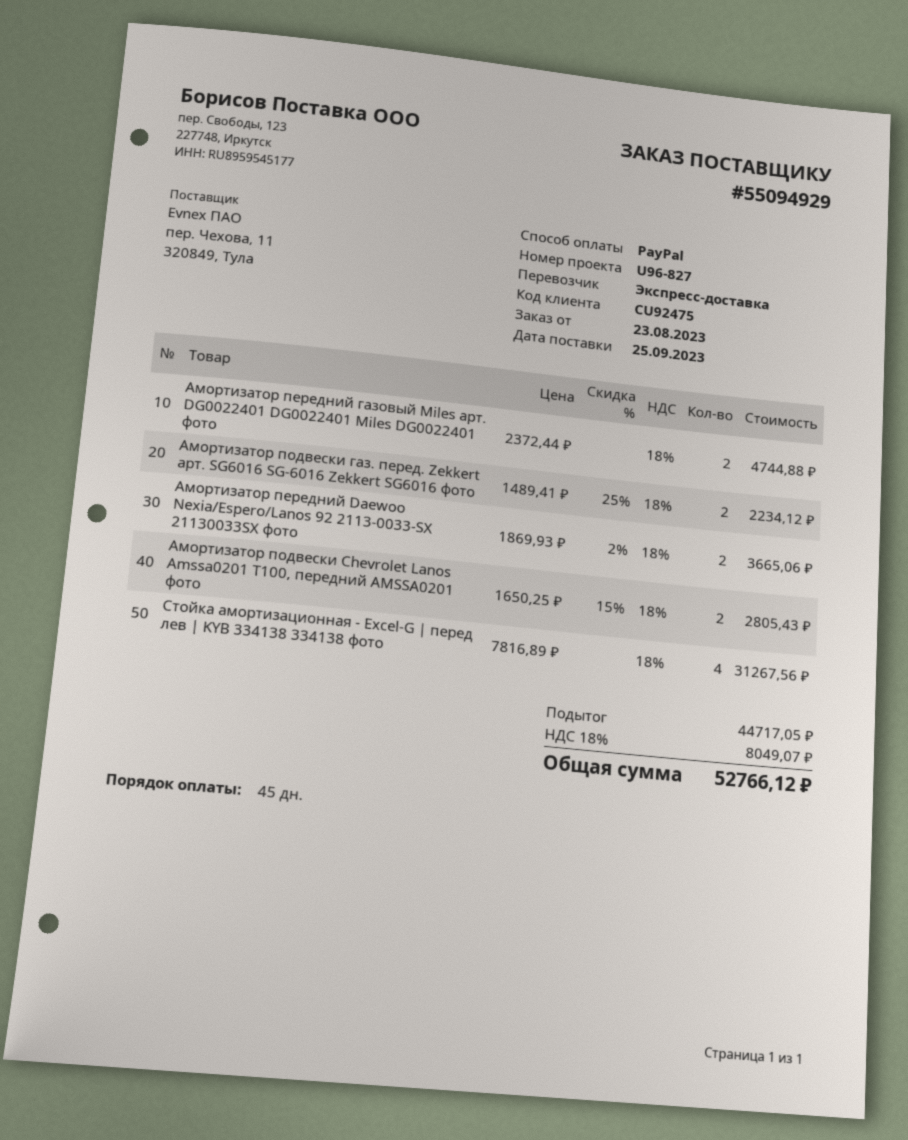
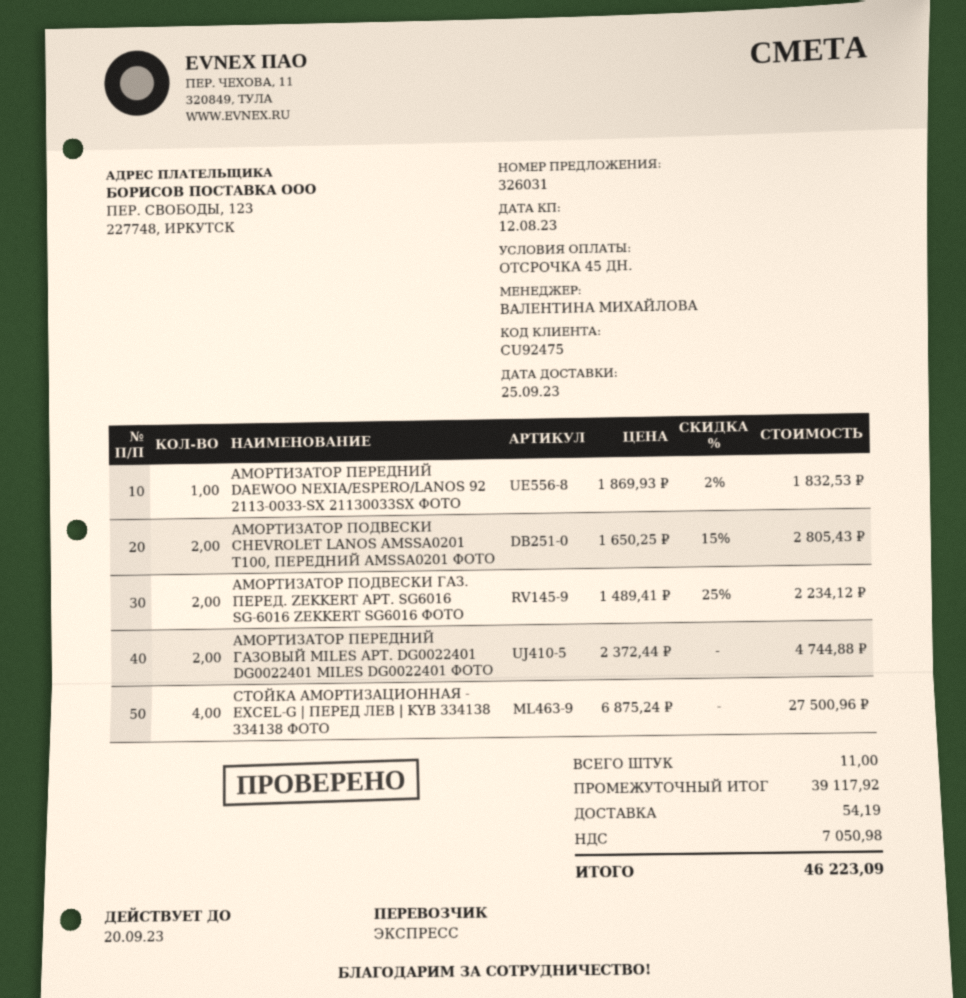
Амортизатор передний Daewoo Nexia/Espero/Lanos 92 2113-0033-SX 21130033SX фото: 2 x 1869.93 - 2% = 3665.06 -> 1 x 1869.93 - 2% = 1832.53
Стойка амортизационная - Excel-G | перед лев | KYB 334138 334138 фото: 4 x 7816.89 = 31267.56 -> 4 x 6875.24 = 27500.96
subtotal: 44717.05 -> 39117.92
shipping: none -> 54.19
tax: 8049.07 -> 7050.98
total: 52766.12 -> 46223.09

